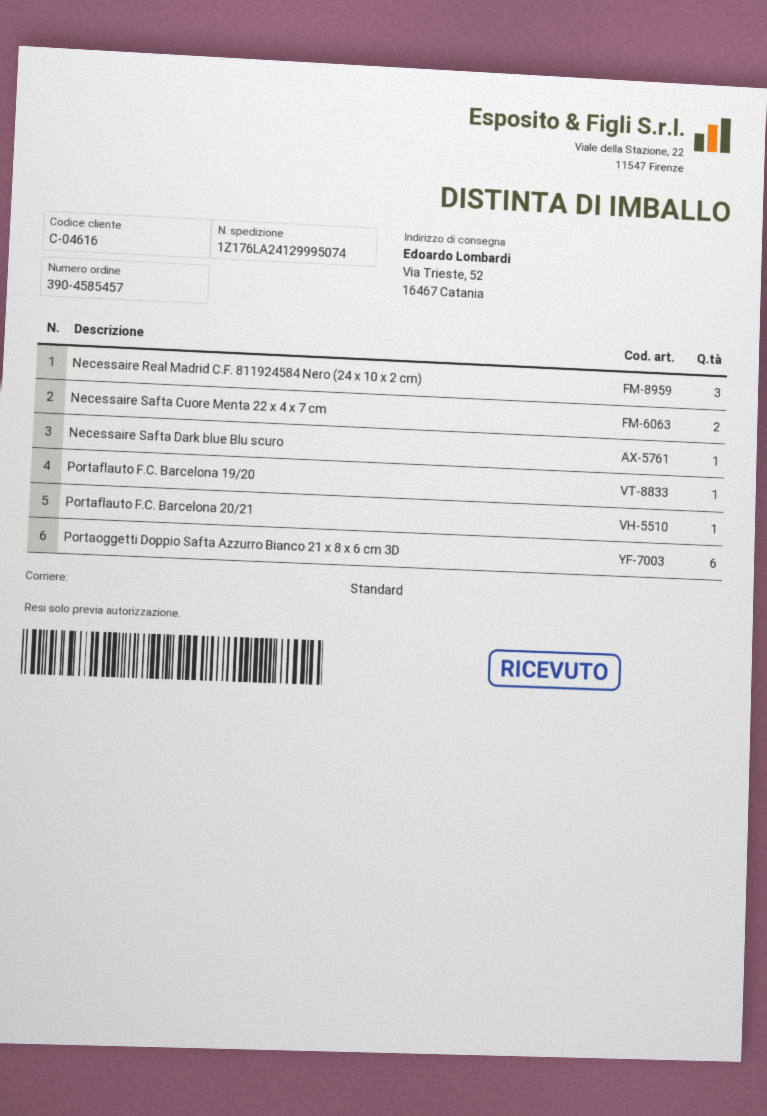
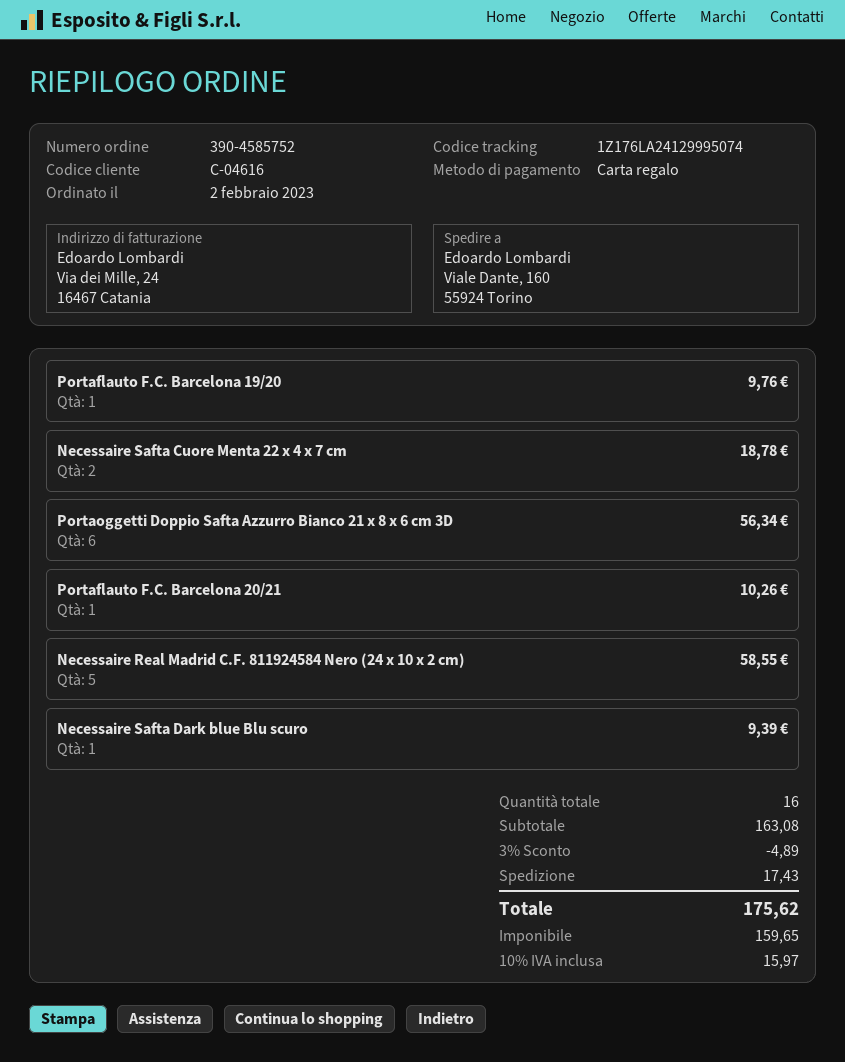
order number: 390-4585457 -> 390-4585752
ship to: Via Trieste, 52, 16467 Catania -> Viale Dante, 160, 55924 Torino
Necessaire Real Madrid C.F. 811924584 Nero (24 x 10 x 2 cm): 3 -> 5

